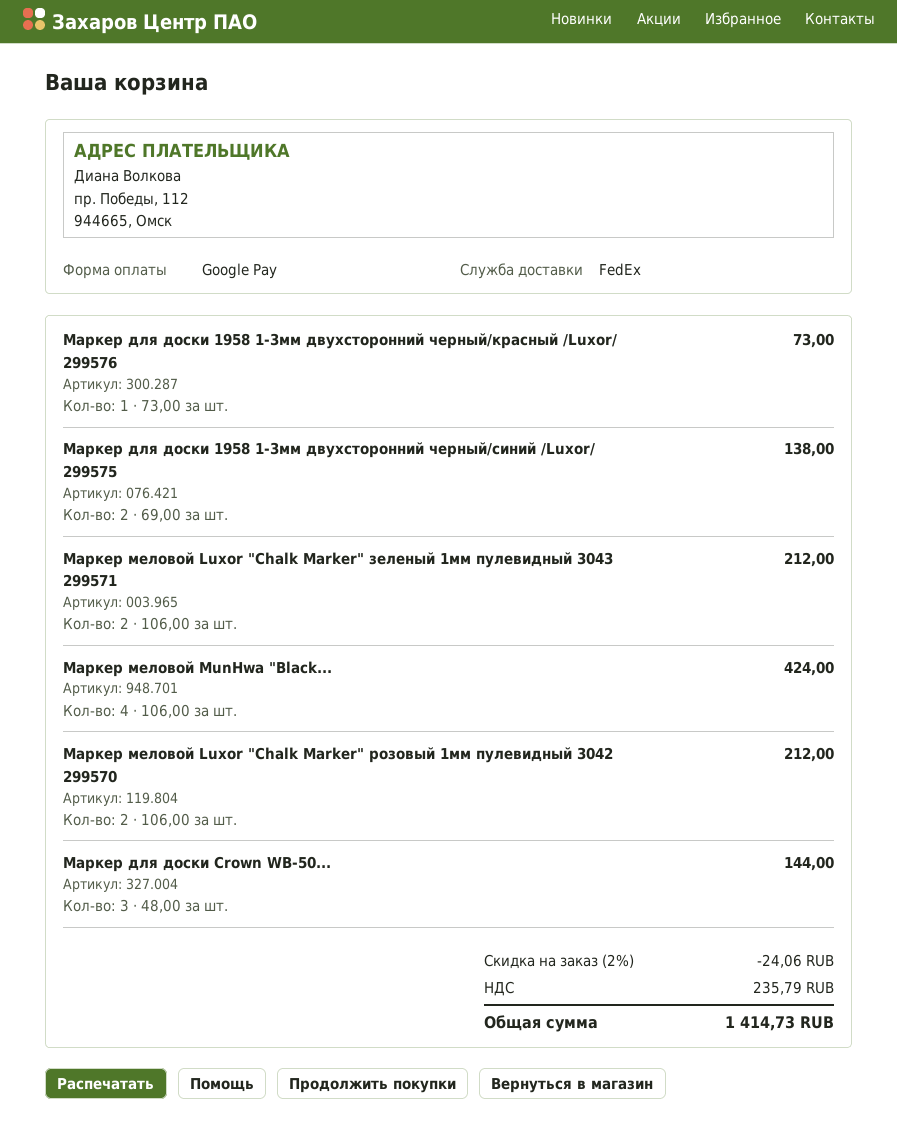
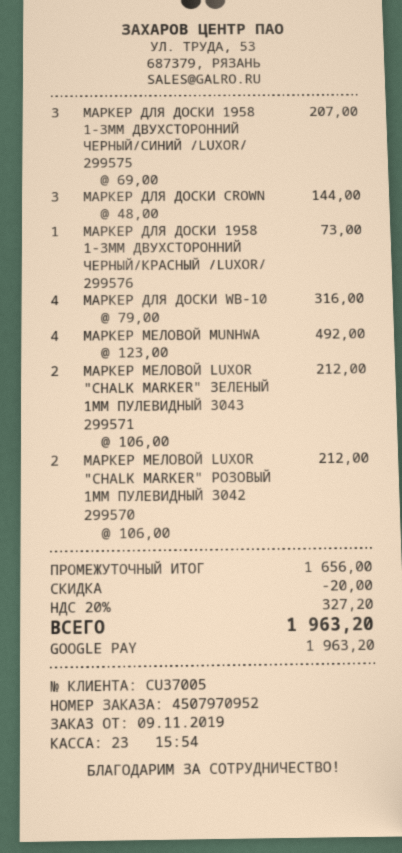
Маркер для доски 1958 1-3мм двухсторонний черный/синий /Luxor/ 299575: 2 x 69.00 = 138.00 -> 3 x 69.00 = 207.00
Маркер меловой MunHwa "Black...: 4 x 106.00 = 424.00 -> 4 x 123.00 = 492.00
МАРКЕР ДЛЯ ДОСКИ WB-10: none -> 4 x 79.00 = 316.00
discount: 24.06 -> 20.00
tax: 235.79 -> 327.20
total: 1414.73 -> 1963.20

